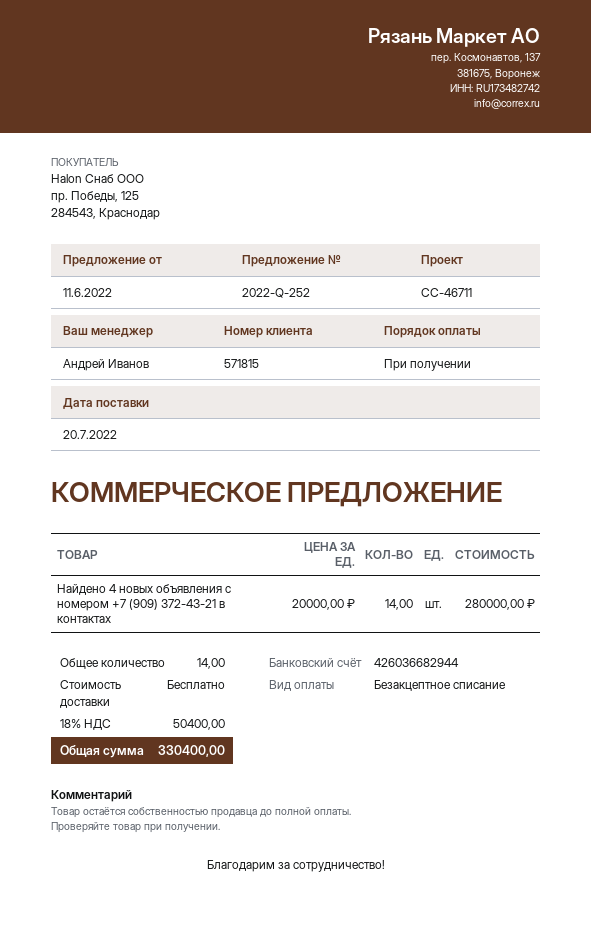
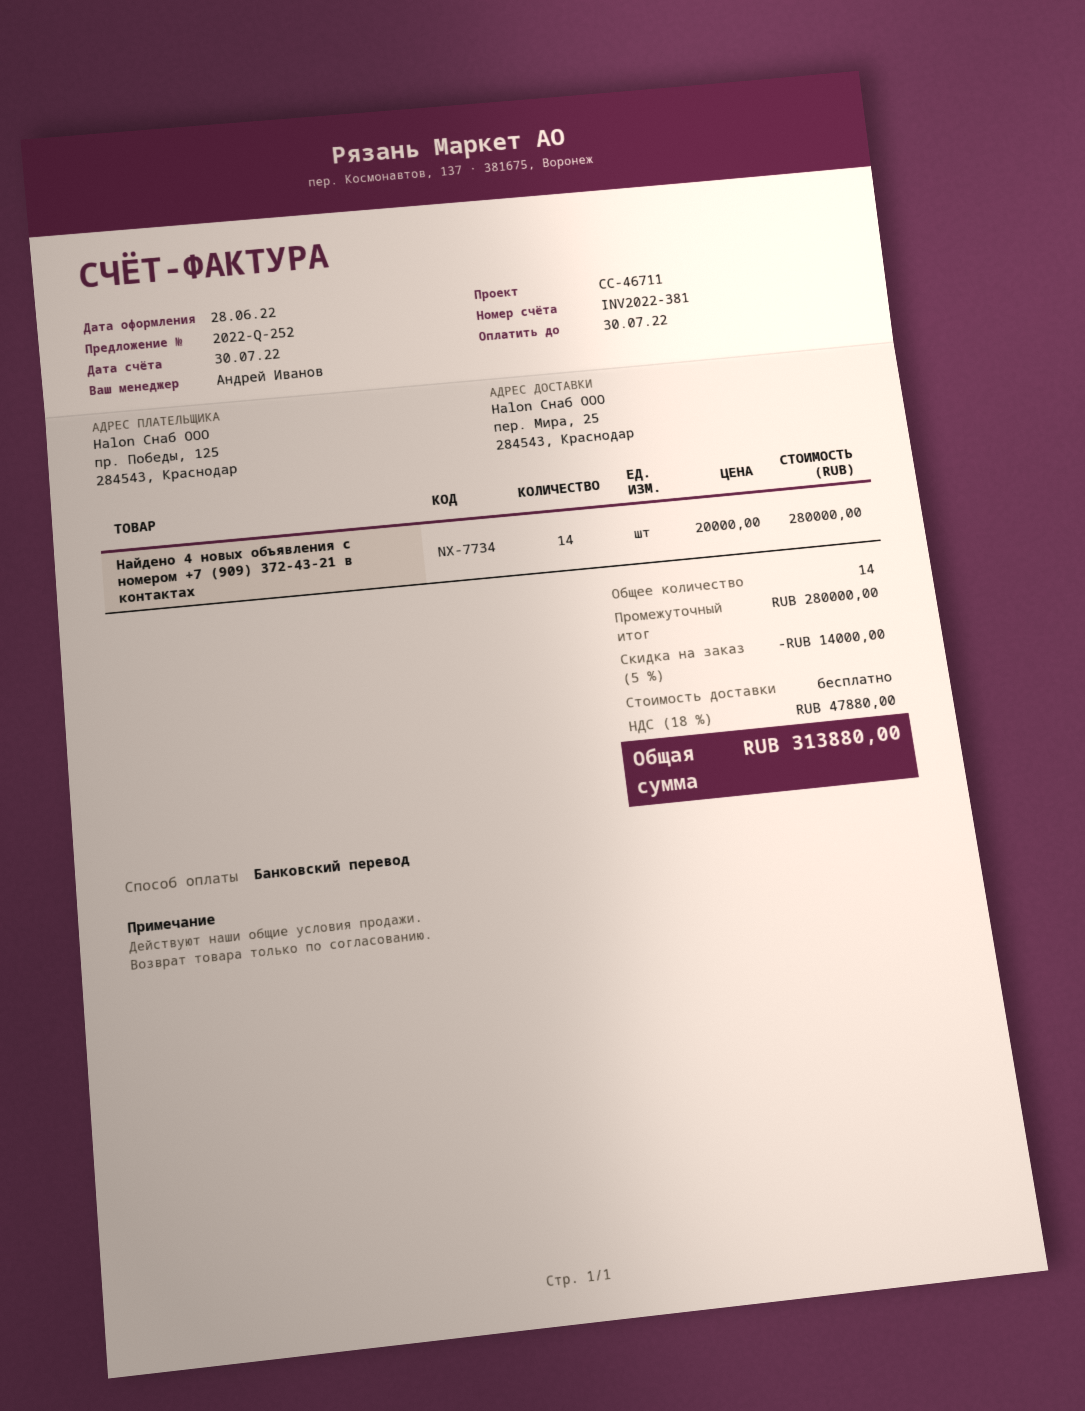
payment method: direct debit -> bank transfer
discount: none -> 5% = 14000.00
tax: 18% = 50400.00 -> 18% = 47880.00
total: 330400.00 -> 313880.00

